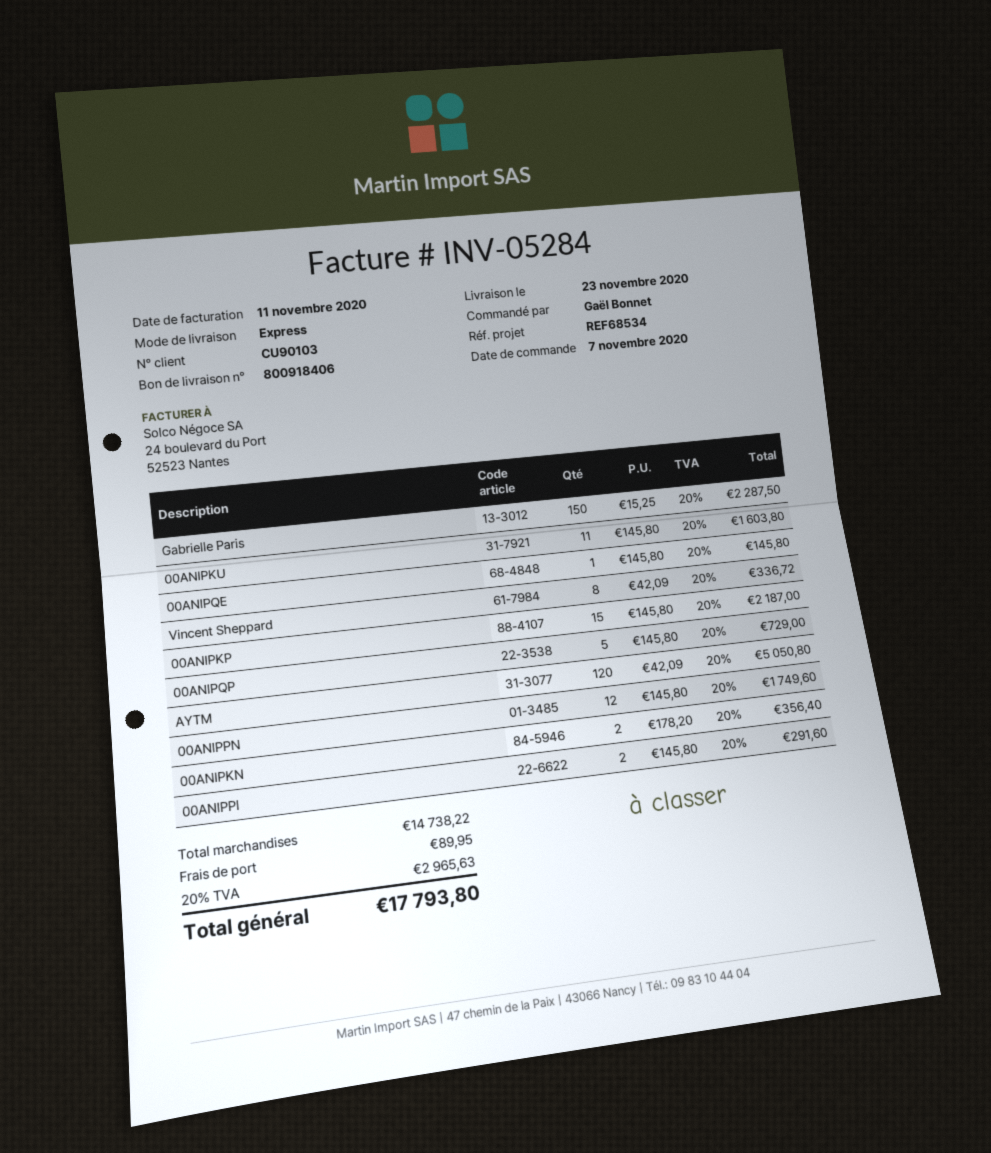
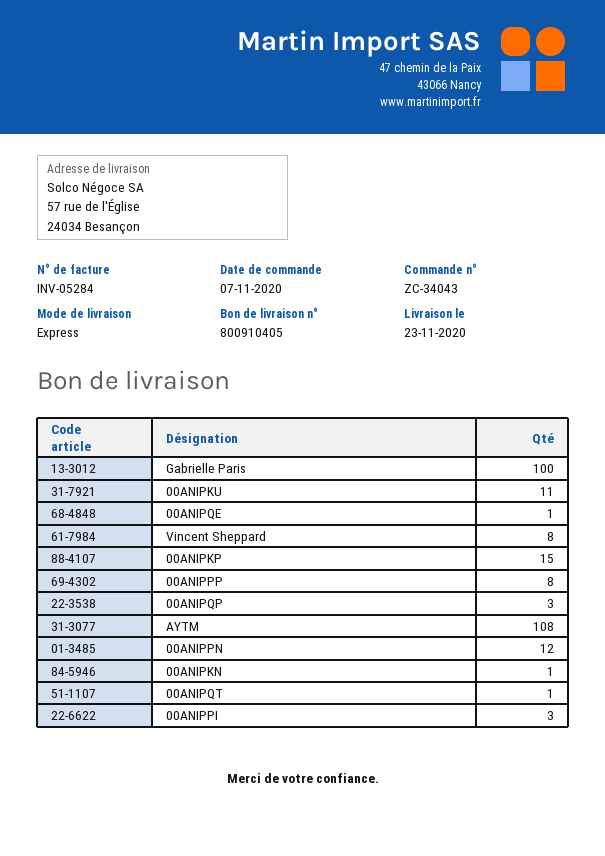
delivery note number: 800918406 -> 800910405
Gabrielle Paris: 150 -> 100
00ANIPQP: 5 -> 3
AYTM: 120 -> 108
00ANIPKN: 2 -> 1
00ANIPPI: 2 -> 3
00ANIPPP: none -> 8
00ANIPQT: none -> 1

